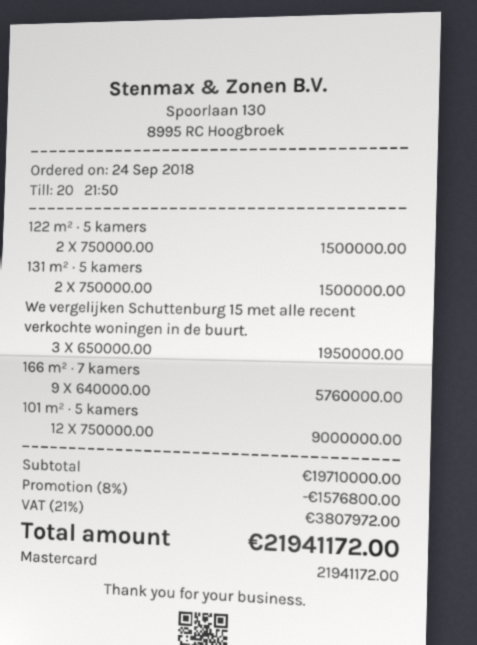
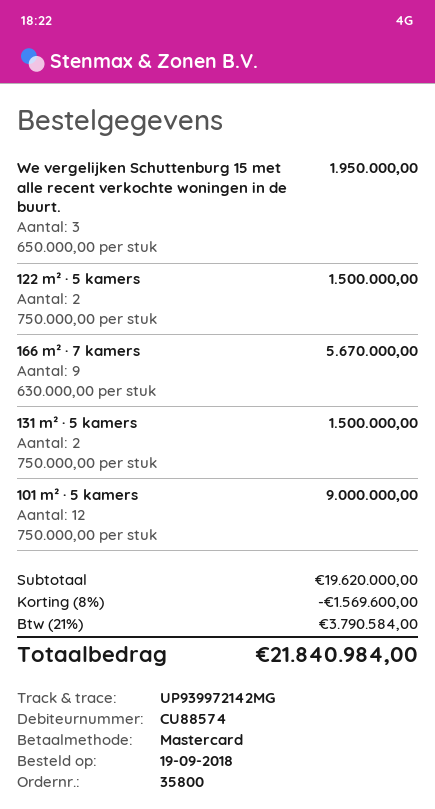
order date: 2018-09-24 -> 2018-09-19
166 m² · 7 kamers: 9 x 640000.00 = 5760000.00 -> 9 x 630000.00 = 5670000.00
subtotal: 19710000.00 -> 19620000.00
discount: 8% = 1576800.00 -> 8% = 1569600.00
tax: 21% = 3807972.00 -> 21% = 3790584.00
total: 21941172.00 -> 21840984.00

